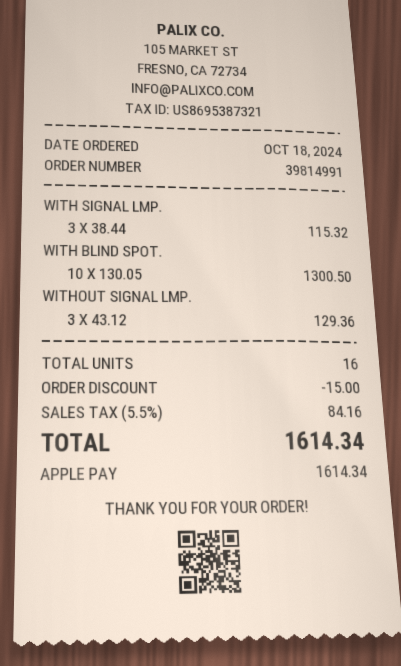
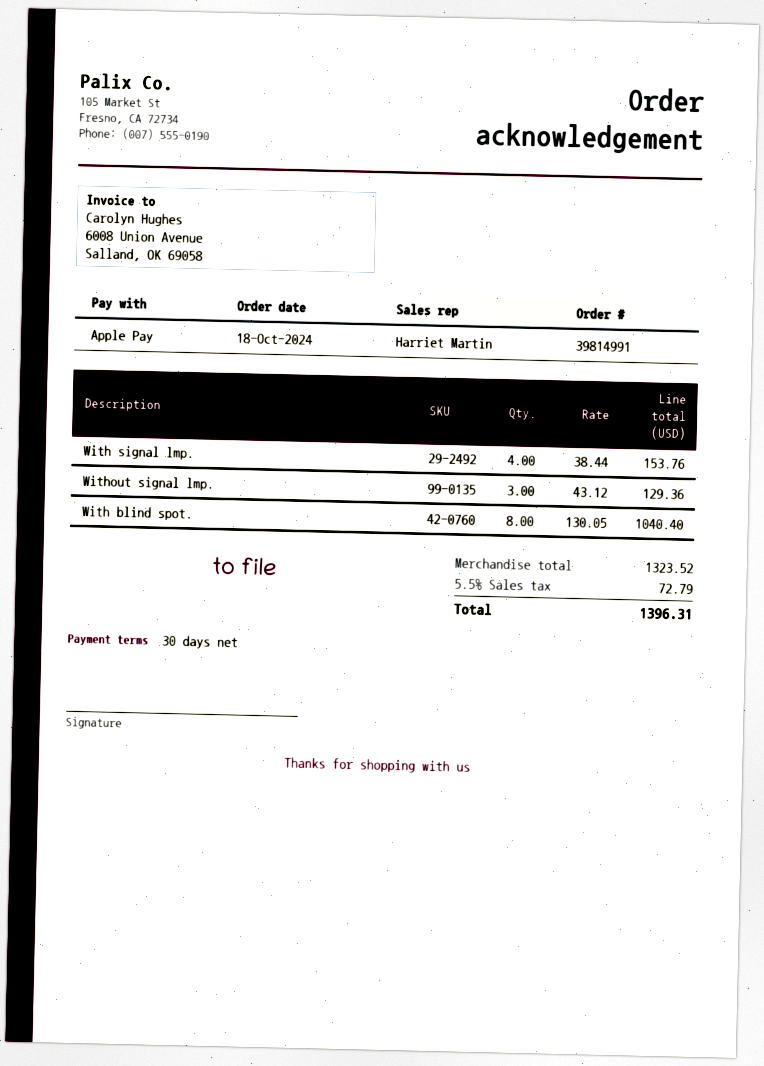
WITH SIGNAL LMP.: 3 x 38.44 = 115.32 -> 4 x 38.44 = 153.76
WITH BLIND SPOT.: 10 x 130.05 = 1300.50 -> 8 x 130.05 = 1040.40
discount: 15.00 -> none
tax: 5.5% = 84.16 -> 5.5% = 72.79
total: 1614.34 -> 1396.31

